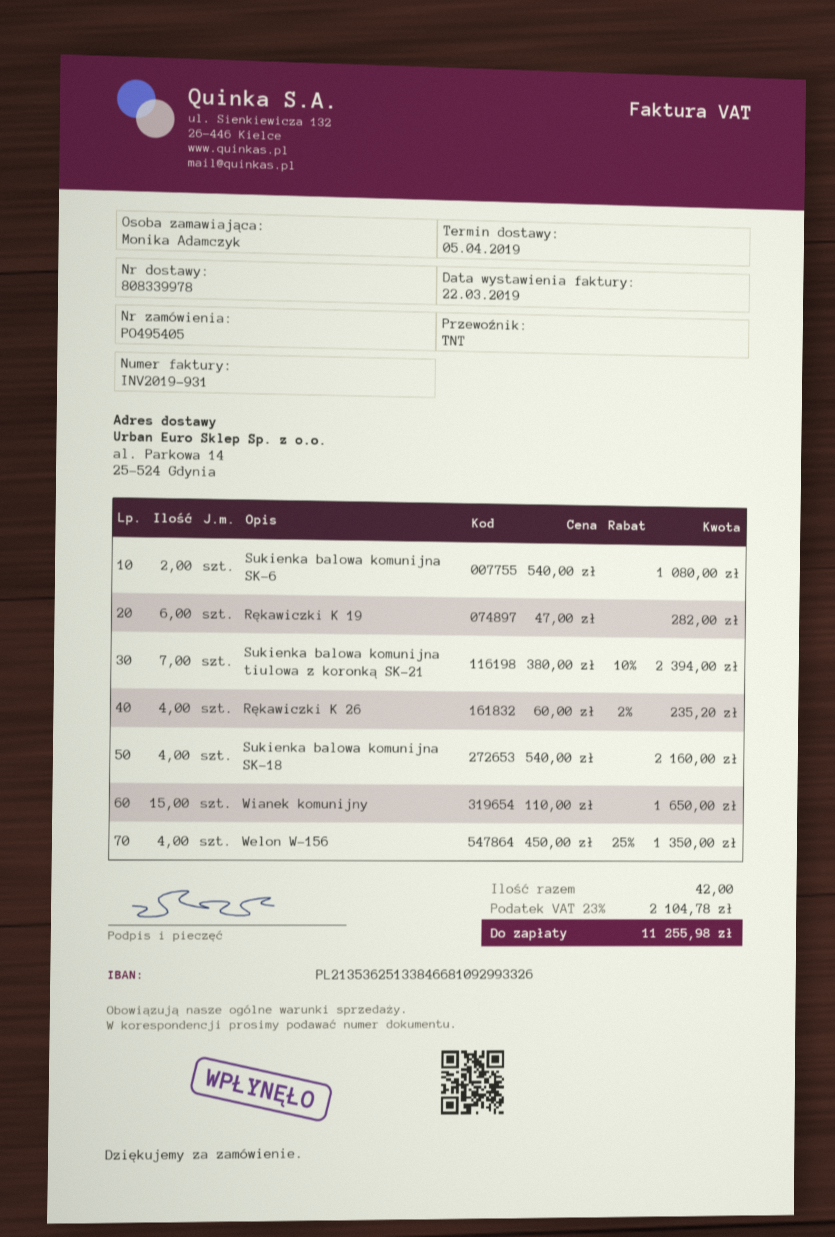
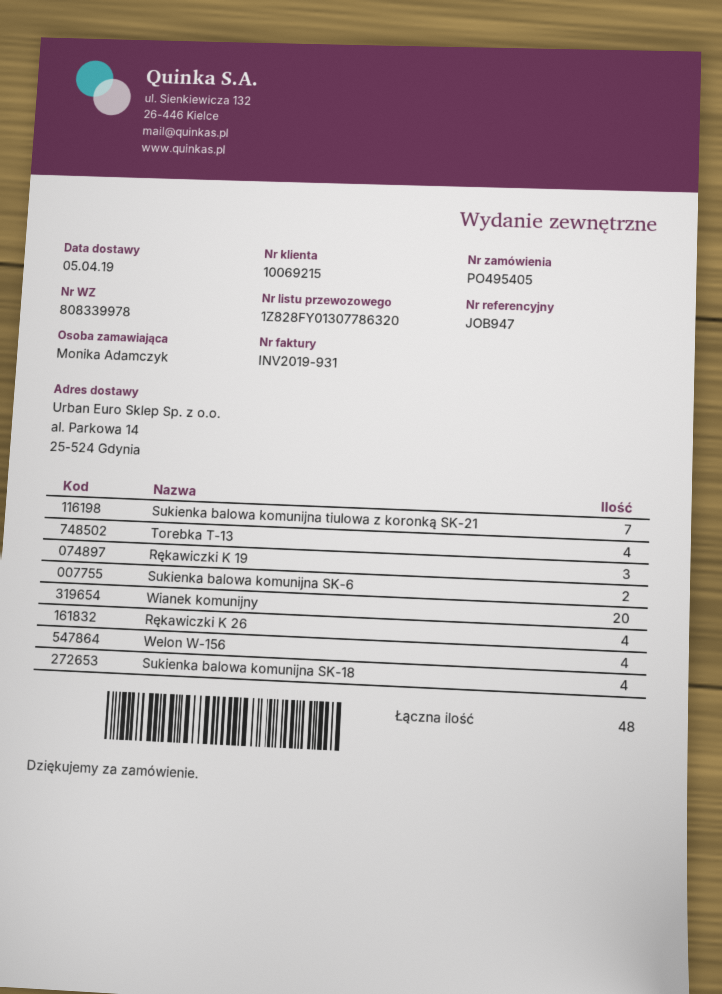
Rękawiczki K 19: 6 -> 3
Wianek komunijny: 15 -> 20
Torebka T-13: none -> 4
total quantity: 42 -> 48

